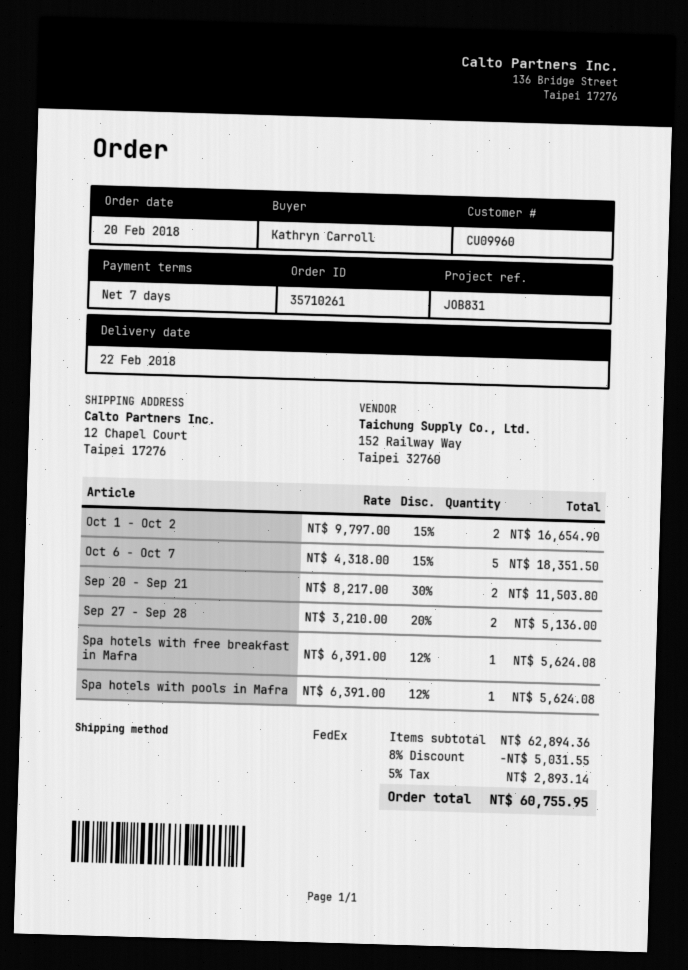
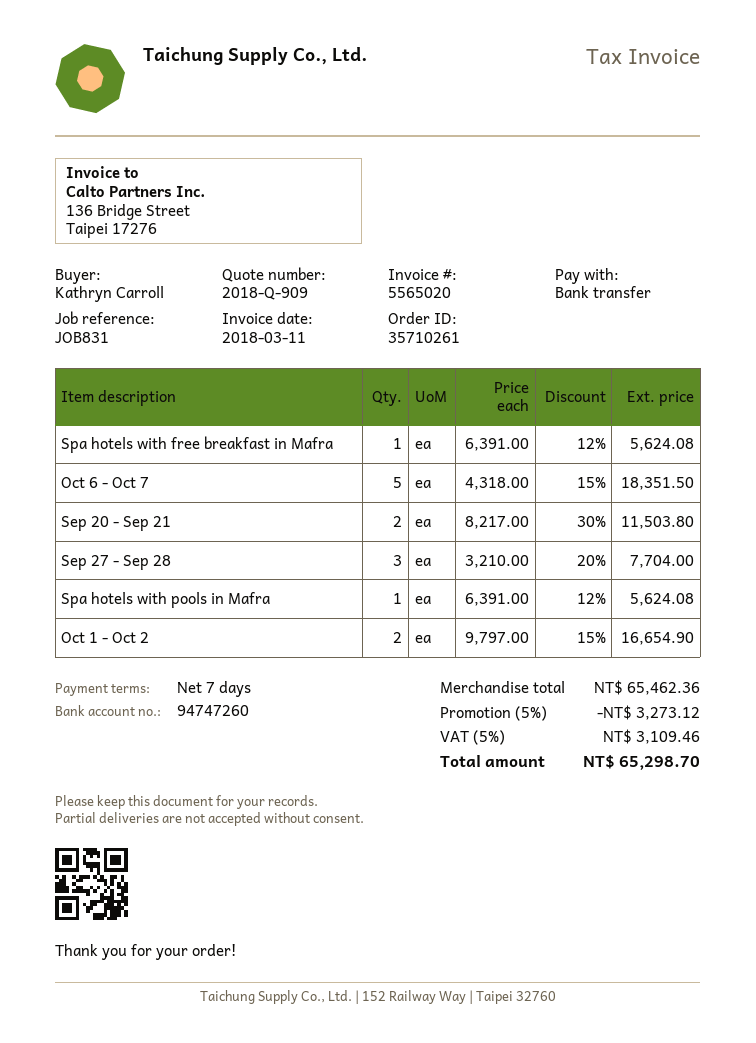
Sep 27 - Sep 28: 2 x 3210.00 - 20% = 5136.00 -> 3 x 3210.00 - 20% = 7704.00
subtotal: 62894.36 -> 65462.36
discount: 8% = 5031.55 -> 5% = 3273.12
tax: 5% = 2893.14 -> 5% = 3109.46
total: 60755.95 -> 65298.70

